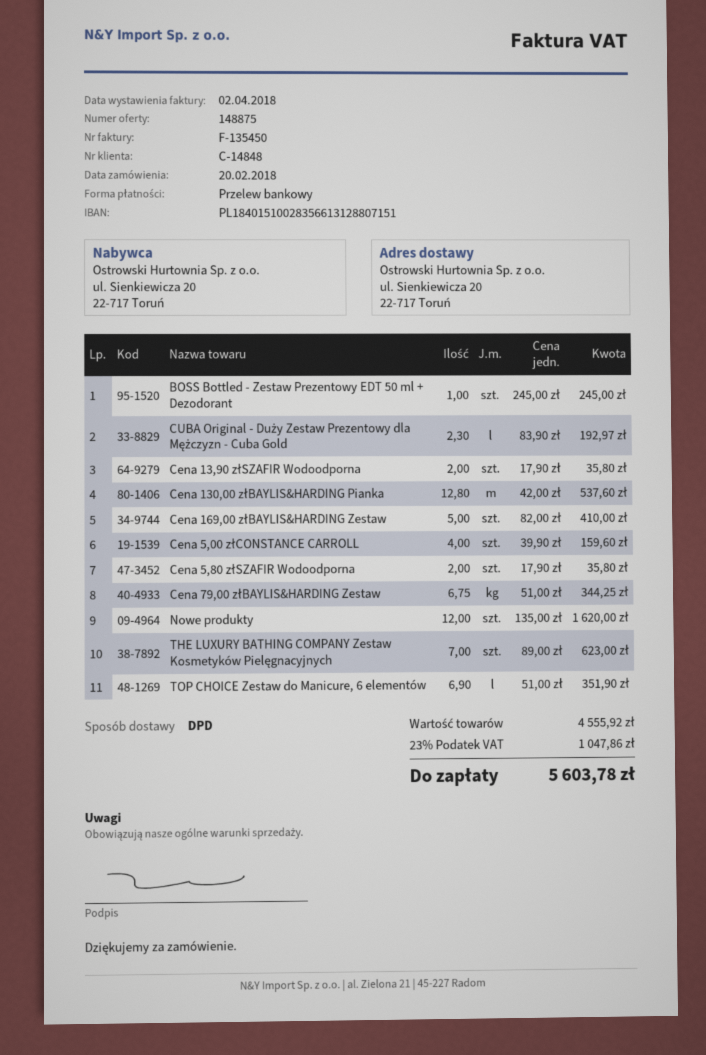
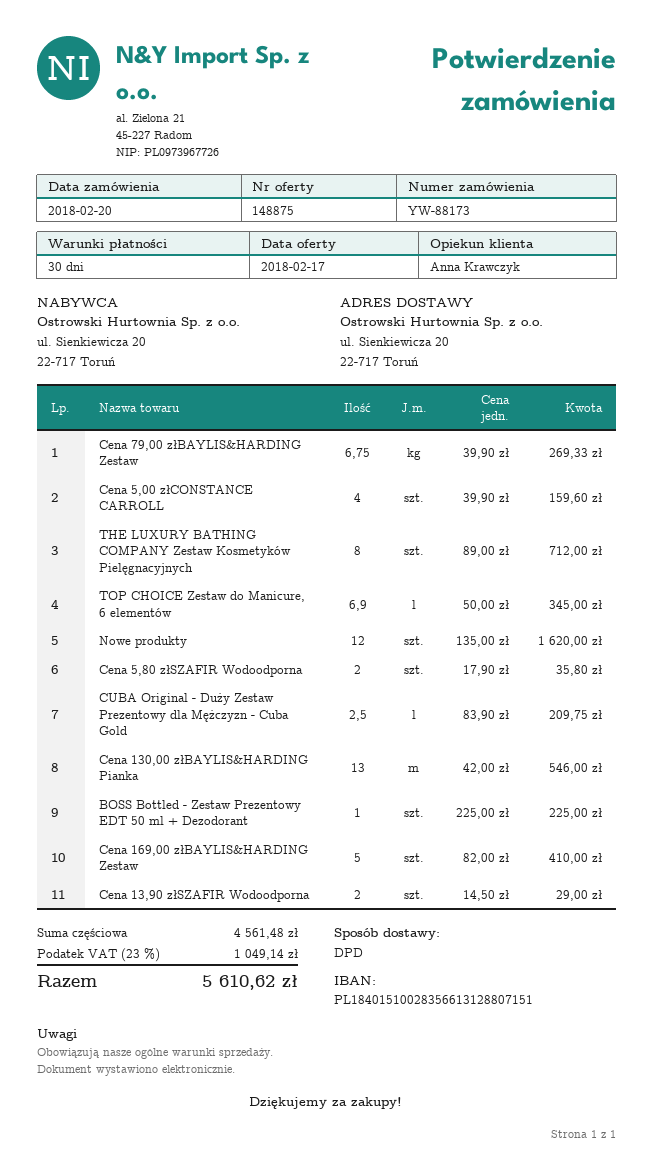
BOSS Bottled - Zestaw Prezentowy EDT 50 ml + Dezodorant: 1 x 245.00 = 245.00 -> 1 x 225.00 = 225.00
CUBA Original - Duży Zestaw Prezentowy dla Mężczyzn - Cuba Gold: 2.3 x 83.90 = 192.97 -> 2.5 x 83.90 = 209.75
Cena 13,90 złSZAFIR Wodoodporna: 2 x 17.90 = 35.80 -> 2 x 14.50 = 29.00
Cena 130,00 złBAYLIS&HARDING Pianka: 12.8 x 42.00 = 537.60 -> 13 x 42.00 = 546.00
Cena 79,00 złBAYLIS&HARDING Zestaw: 6.75 x 51.00 = 344.25 -> 6.75 x 39.90 = 269.33
THE LUXURY BATHING COMPANY Zestaw Kosmetyków Pielęgnacyjnych: 7 x 89.00 = 623.00 -> 8 x 89.00 = 712.00
TOP CHOICE Zestaw do Manicure, 6 elementów: 6.9 x 51.00 = 351.90 -> 6.9 x 50.00 = 345.00
subtotal: 4555.92 -> 4561.48
tax: 23% = 1047.86 -> 23% = 1049.14
total: 5603.78 -> 5610.62

